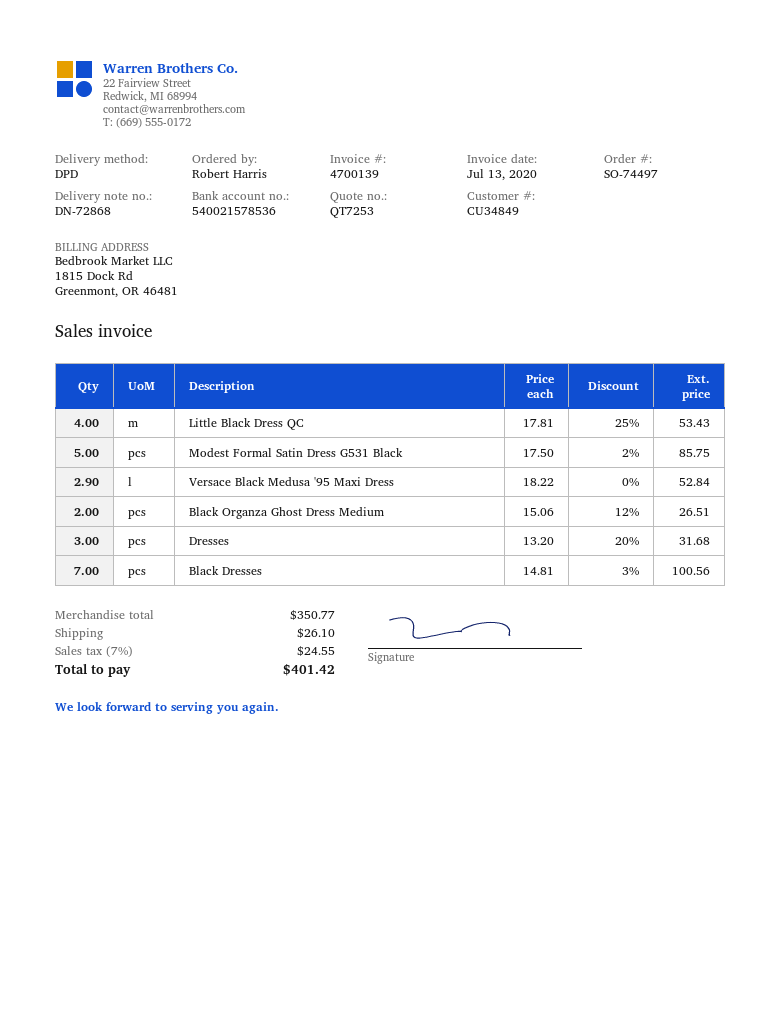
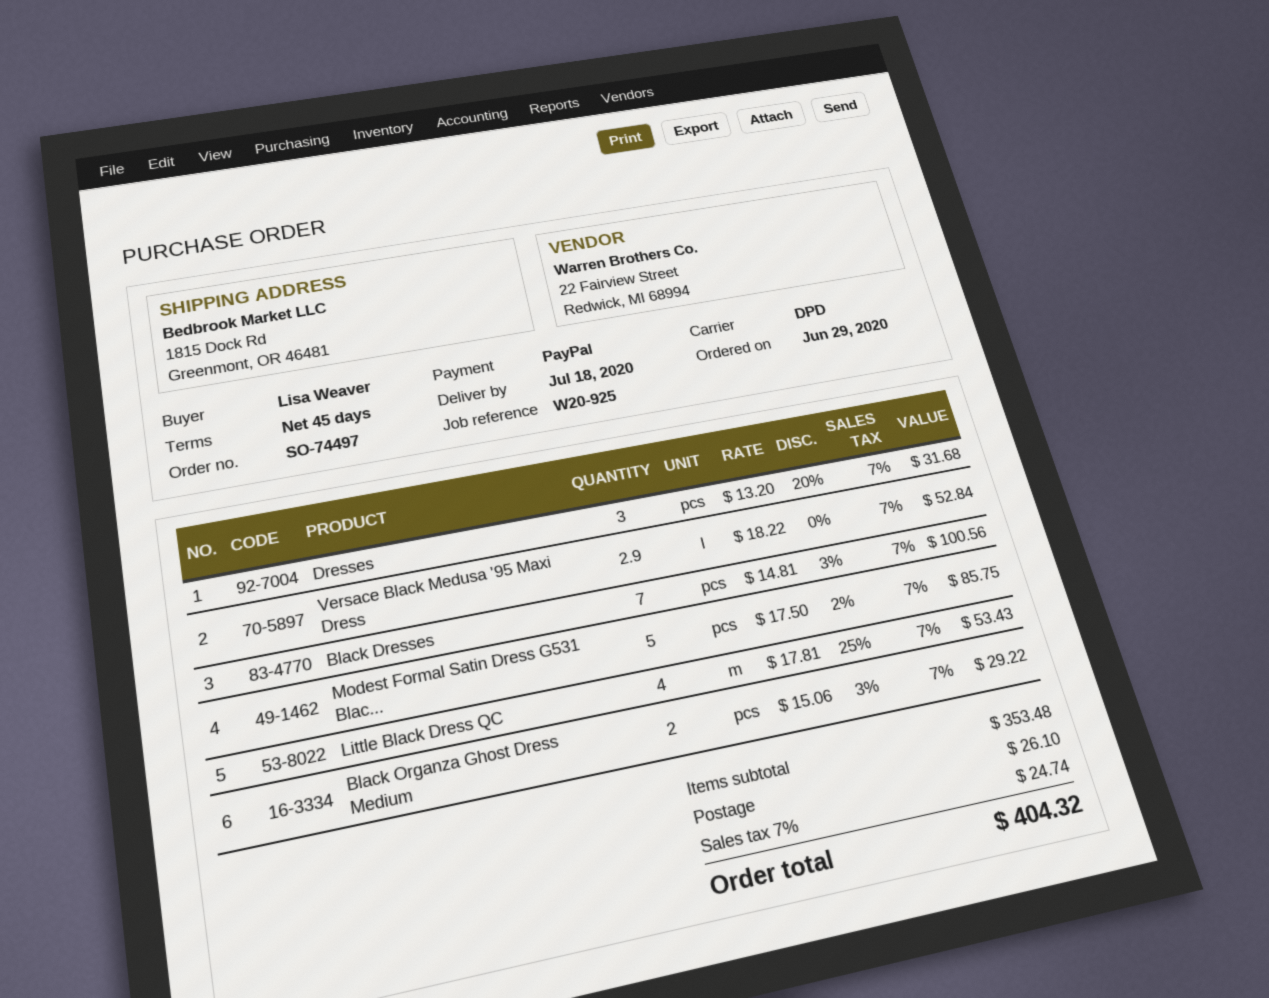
ordered by: Robert Harris -> Lisa Weaver
Black Organza Ghost Dress Medium: 2 x 15.06 - 12% = 26.51 -> 2 x 15.06 - 3% = 29.22
subtotal: 350.77 -> 353.48
tax: 7% = 24.55 -> 7% = 24.74
total: 401.42 -> 404.32

